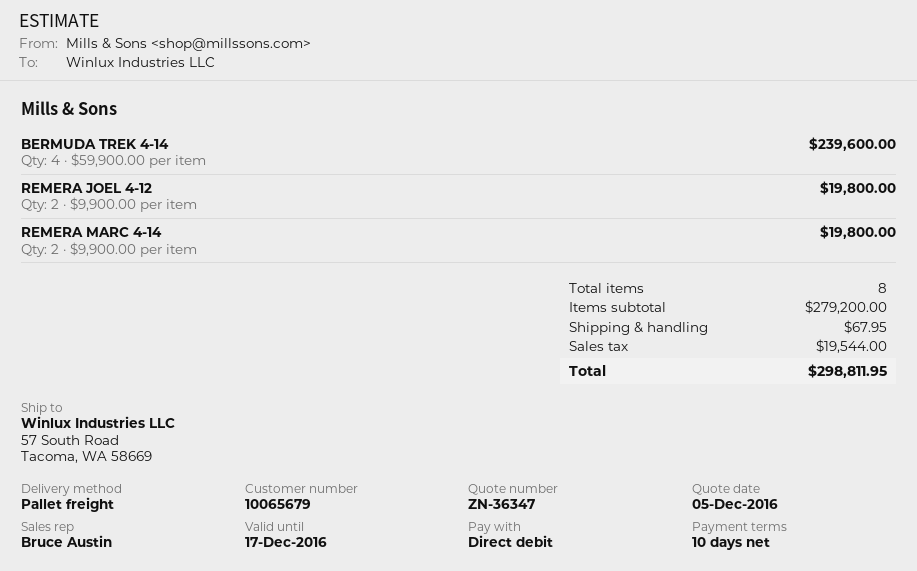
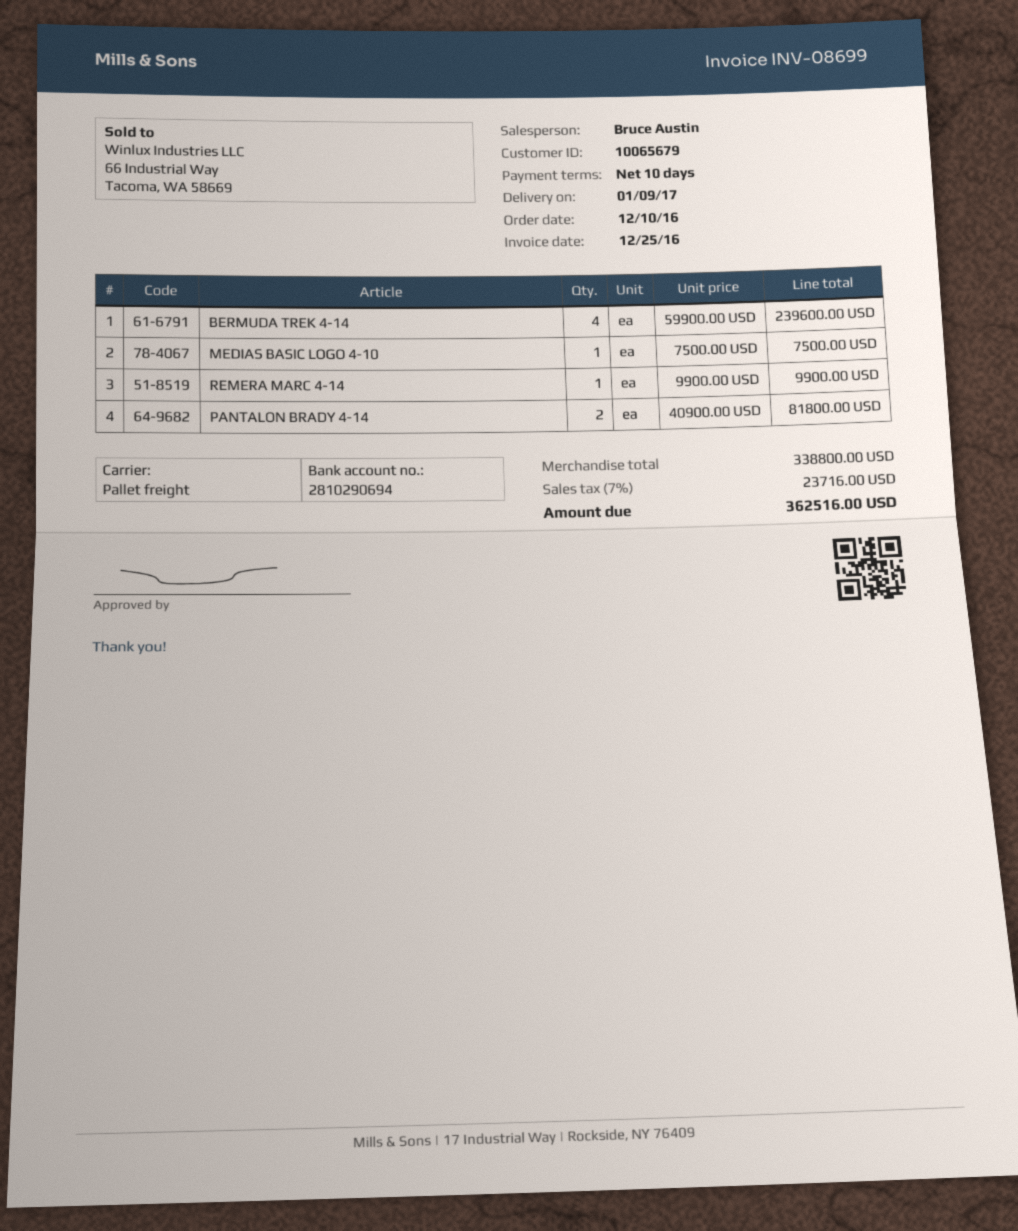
REMERA JOEL 4-12: 2 x 9900.00 = 19800.00 -> none
REMERA MARC 4-14: 2 x 9900.00 = 19800.00 -> 1 x 9900.00 = 9900.00
MEDIAS BASIC LOGO 4-10: none -> 1 x 7500.00 = 7500.00
PANTALON BRADY 4-14: none -> 2 x 40900.00 = 81800.00
subtotal: 279200.00 -> 338800.00
shipping: 67.95 -> none
tax: 19544.00 -> 23716.00
total: 298811.95 -> 362516.00

